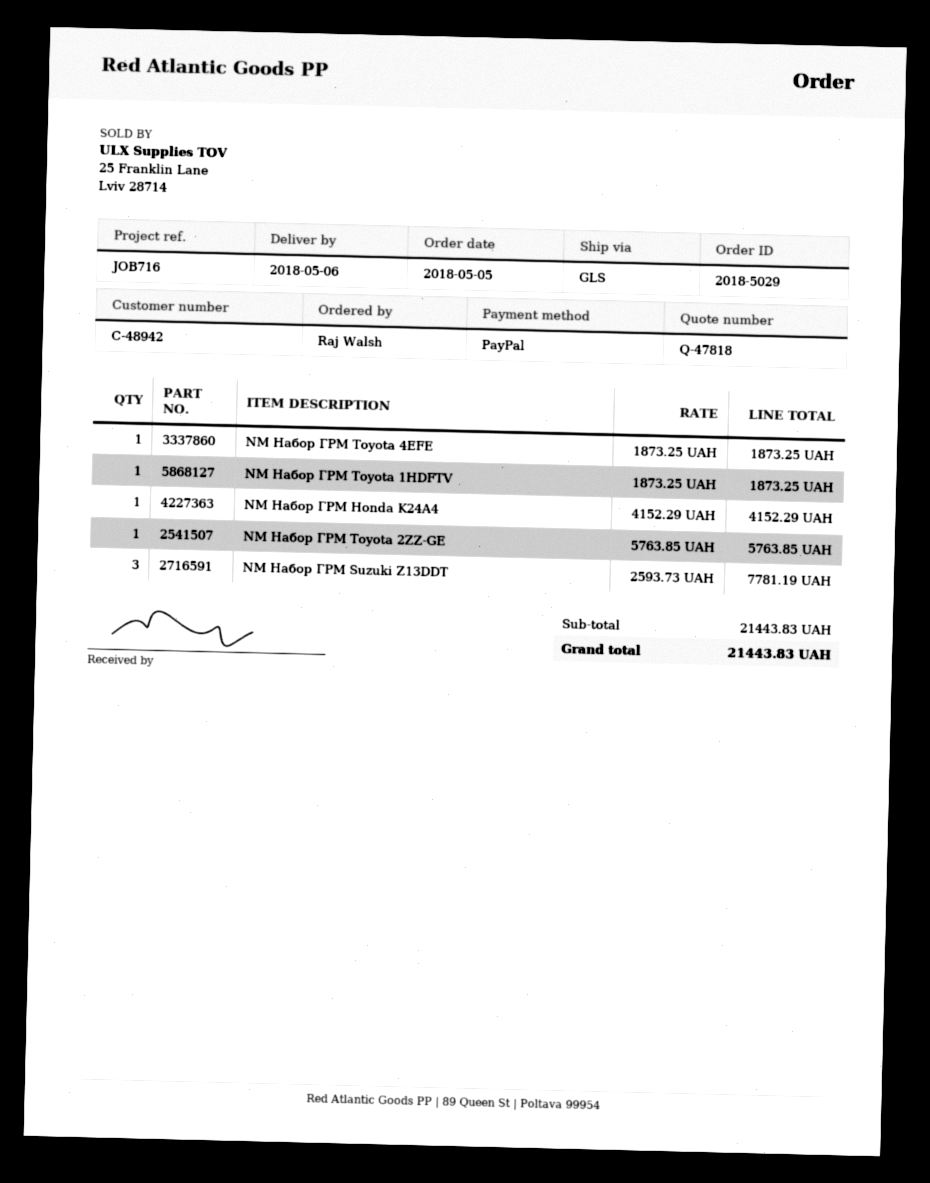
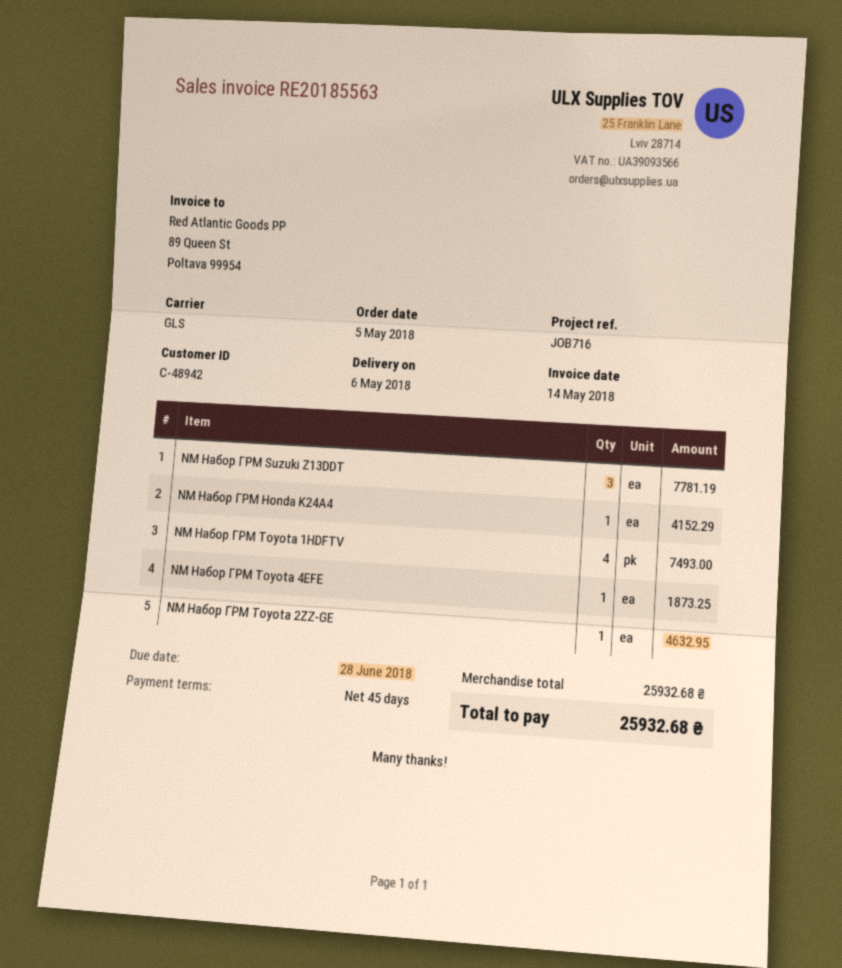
NM Набор ГРМ Toyota 1HDFTV: 1 for 1873.25 -> 4 for 7493.00
NM Набор ГРМ Toyota 2ZZ-GE: 1 for 5763.85 -> 1 for 4632.95
subtotal: 21443.83 -> 25932.68
total: 21443.83 -> 25932.68

